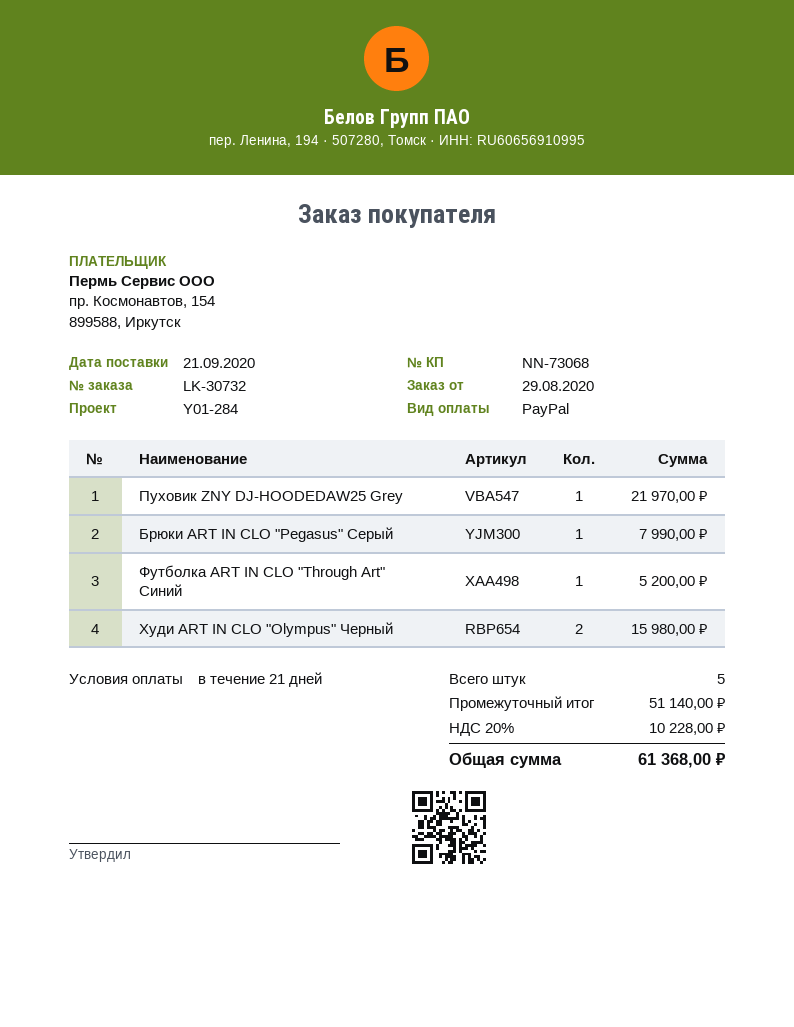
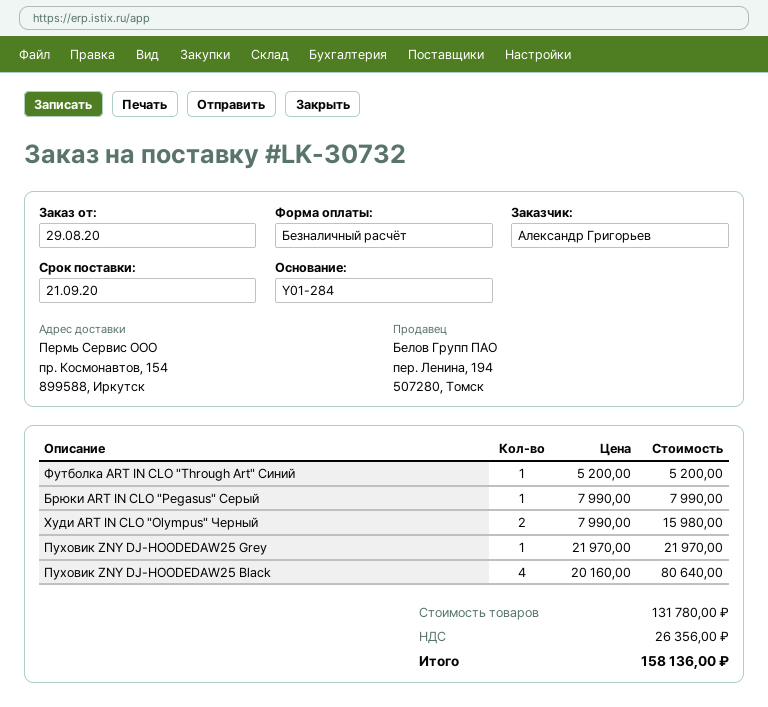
payment method: PayPal -> bank transfer
Пуховик ZNY DJ-HOODEDAW25 Black: none -> 4 for 80640.00
subtotal: 51140.00 -> 131780.00
tax: 10228.00 -> 26356.00
total: 61368.00 -> 158136.00

